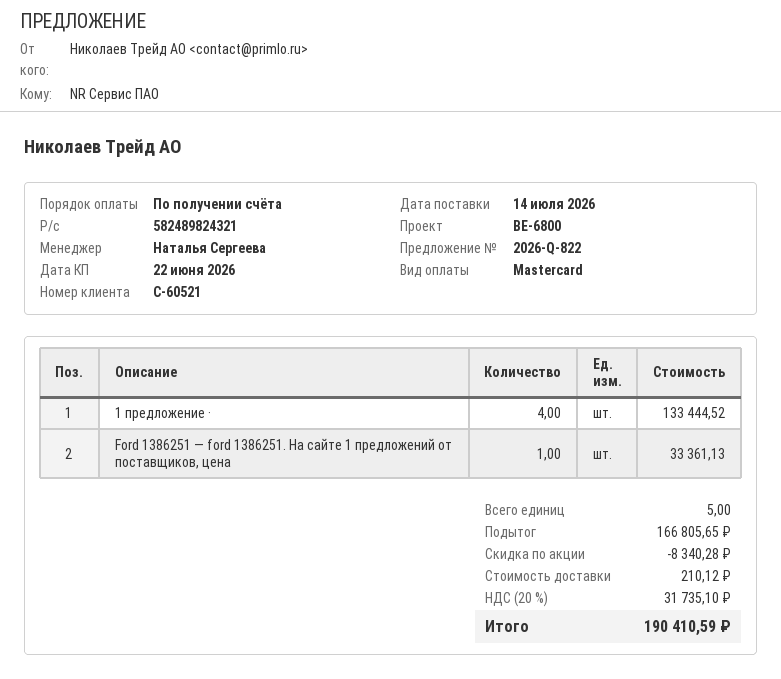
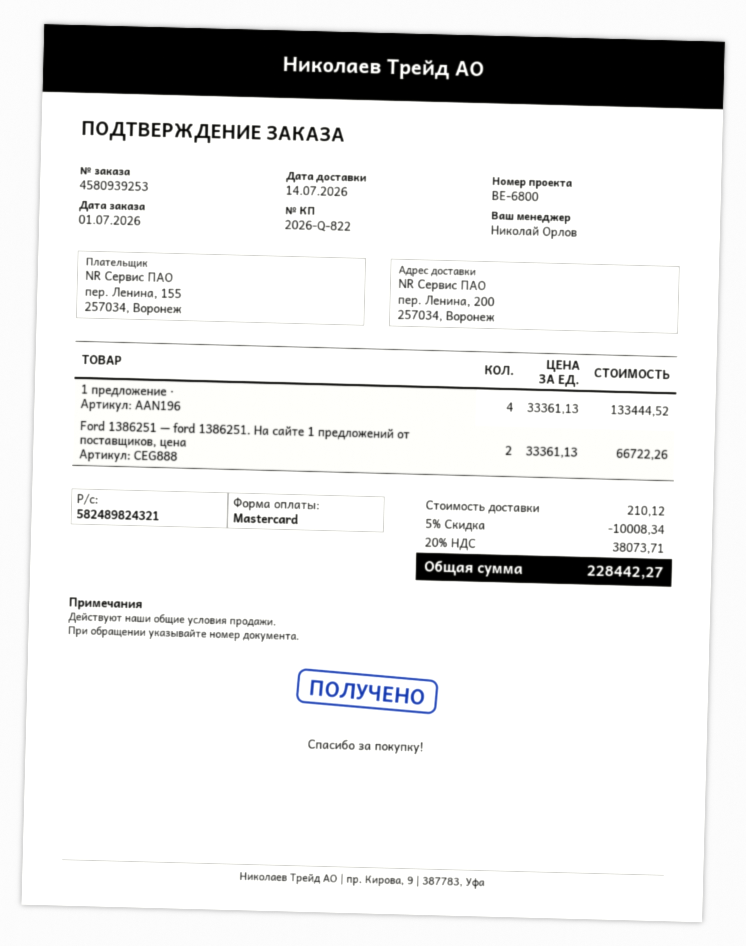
sales rep: Наталья Сергеева -> Николай Орлов
Ford 1386251 — ford 1386251. На сайте 1 предложений от поставщиков, цена: 1 for 33361.13 -> 2 for 66722.26
discount: 8340.28 -> 10008.34
tax: 20% = 31735.10 -> 20% = 38073.71
total: 190410.59 -> 228442.27

